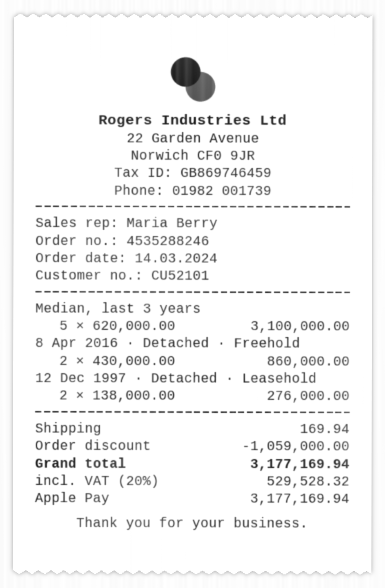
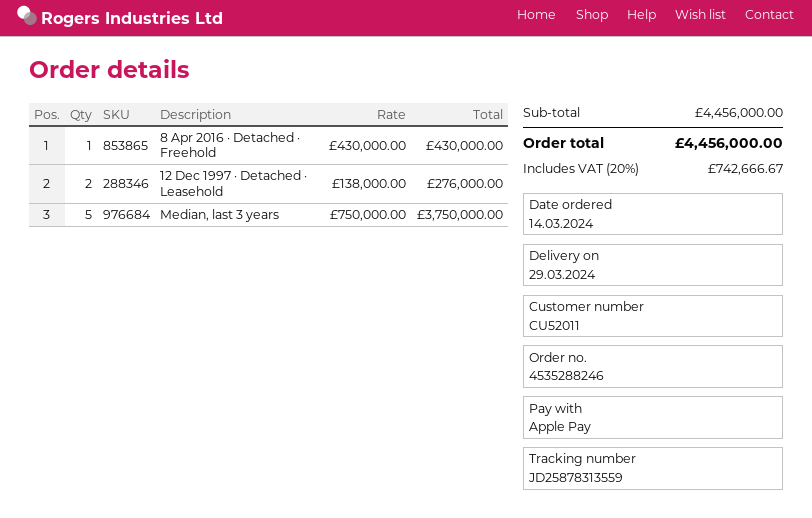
customer number: CU52101 -> CU52011
Median, last 3 years: 5 x 620000.00 = 3100000.00 -> 5 x 750000.00 = 3750000.00
8 Apr 2016 · Detached · Freehold: 2 x 430000.00 = 860000.00 -> 1 x 430000.00 = 430000.00
discount: 1059000.00 -> none
shipping: 169.94 -> none
tax: 20% = 529528.32 -> 20% = 742666.67
total: 3177169.94 -> 4456000.00

